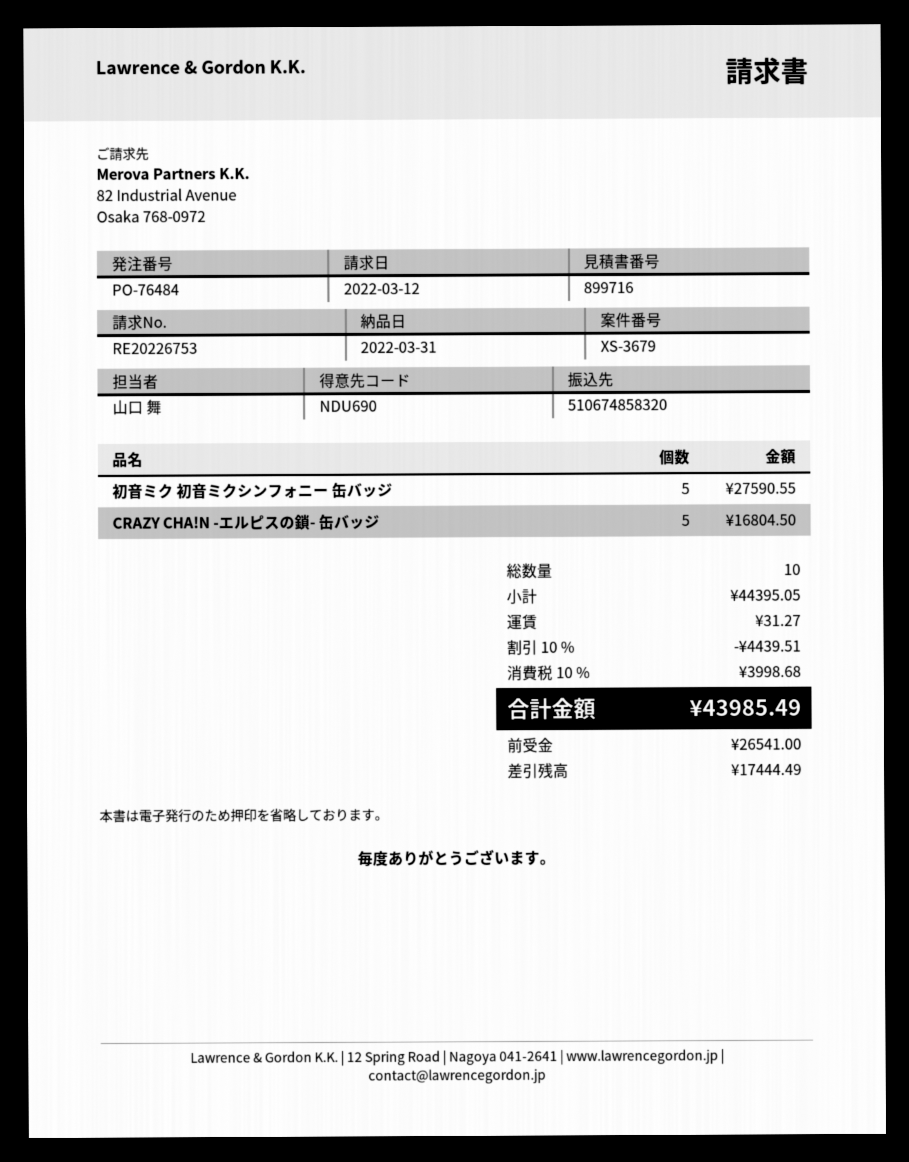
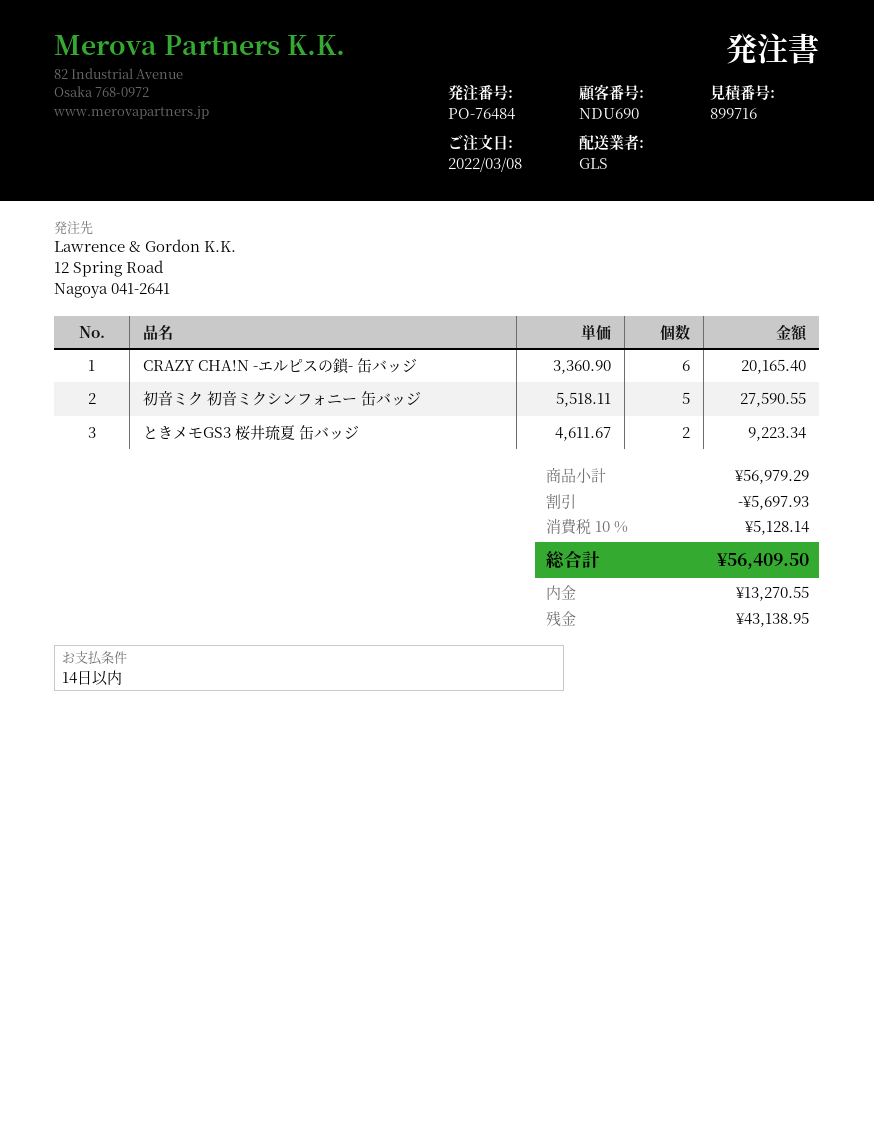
CRAZY CHA!N -エルピスの鎖- 缶バッジ: 5 for 16804.50 -> 6 for 20165.40
ときメモGS3 桜井琉夏 缶バッジ: none -> 2 for 9223.34
subtotal: 44395.05 -> 56979.29
discount: 4439.51 -> 5697.93
shipping: 31.27 -> none
tax: 10% = 3998.68 -> 10% = 5128.14
total: 43985.49 -> 56409.50
deposit: 26541.00 -> 13270.55
balance: 17444.49 -> 43138.95

